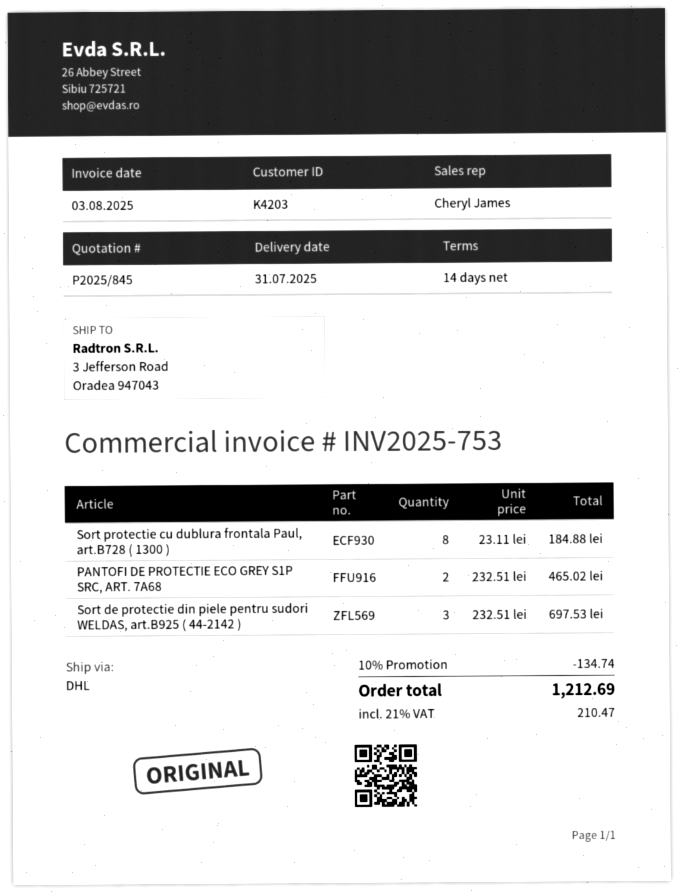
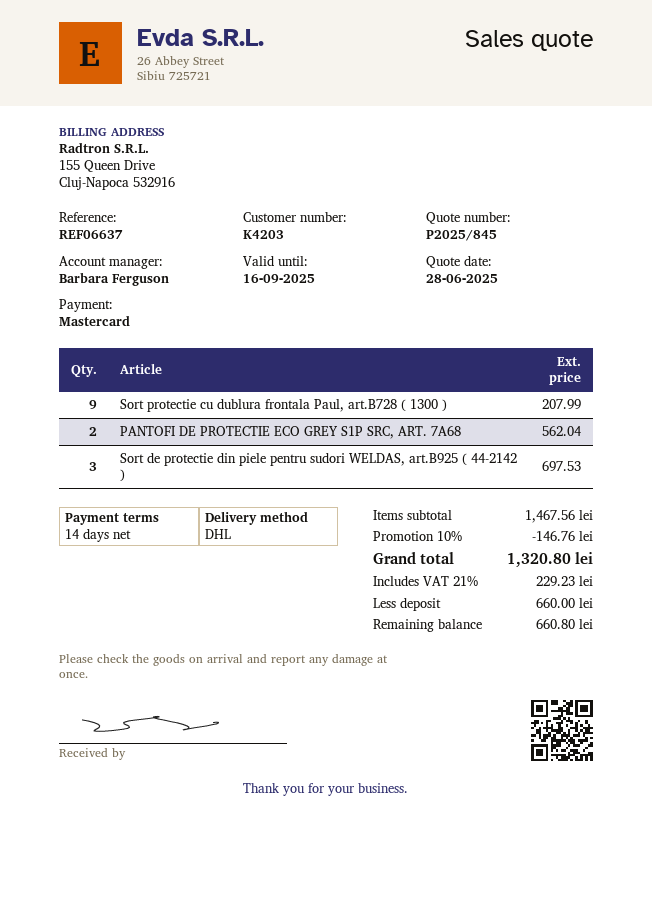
sales rep: Cheryl James -> Barbara Ferguson
Sort protectie cu dublura frontala Paul, art.B728 ( 1300 ): 8 for 184.88 -> 9 for 207.99
PANTOFI DE PROTECTIE ECO GREY S1P SRC, ART. 7A68: 2 for 465.02 -> 2 for 562.04
discount: 10% = 134.74 -> 10% = 146.76
tax: 21% = 210.47 -> 21% = 229.23
total: 1212.69 -> 1320.80

